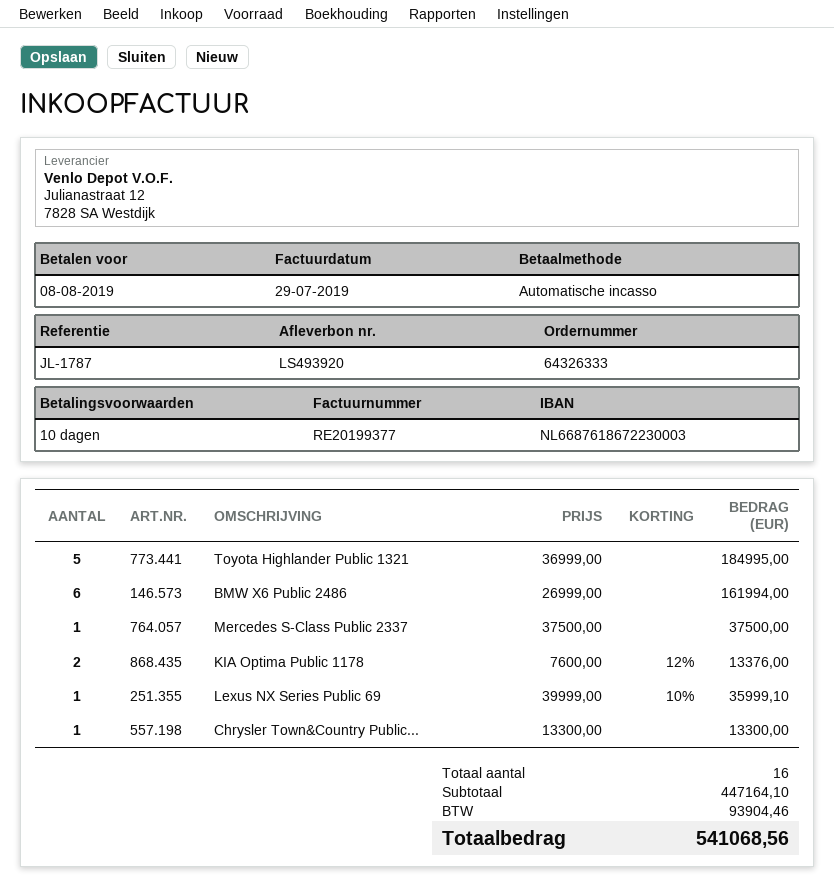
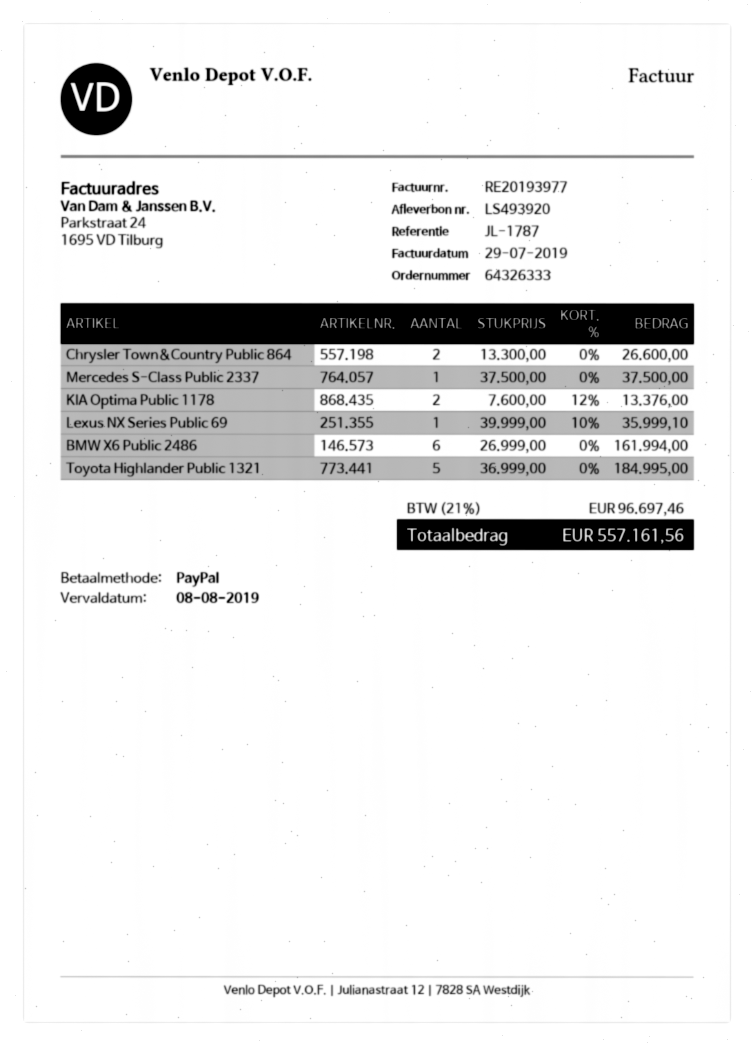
invoice number: RE20199377 -> RE20193977
payment method: direct debit -> PayPal
Chrysler Town&Country Public...: 1 x 13300.00 = 13300.00 -> 2 x 13300.00 = 26600.00
tax: 93904.46 -> 96697.46
total: 541068.56 -> 557161.56

